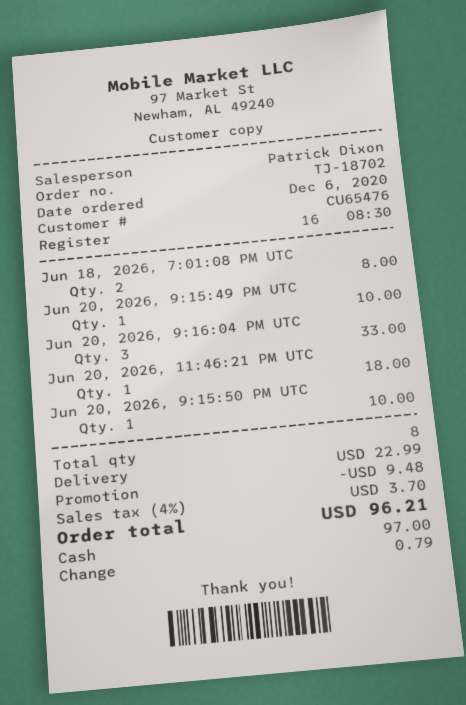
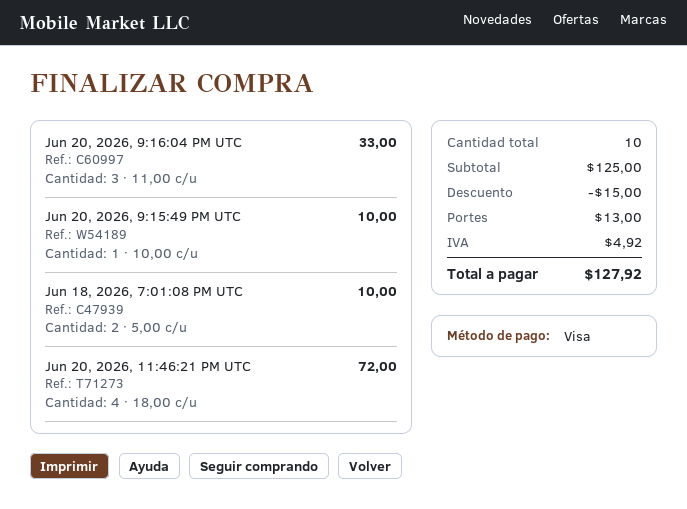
payment method: cash -> Visa
Jun 18, 2026, 7:01:08 PM UTC: 2 for 8.00 -> 2 for 10.00
Jun 20, 2026, 11:46:21 PM UTC: 1 for 18.00 -> 4 for 72.00
Jun 20, 2026, 9:15:50 PM UTC: 1 for 10.00 -> none
total quantity: 8 -> 10
discount: 9.48 -> 15.00
shipping: 22.99 -> 13.00
tax: 3.70 -> 4.92
total: 96.21 -> 127.92

